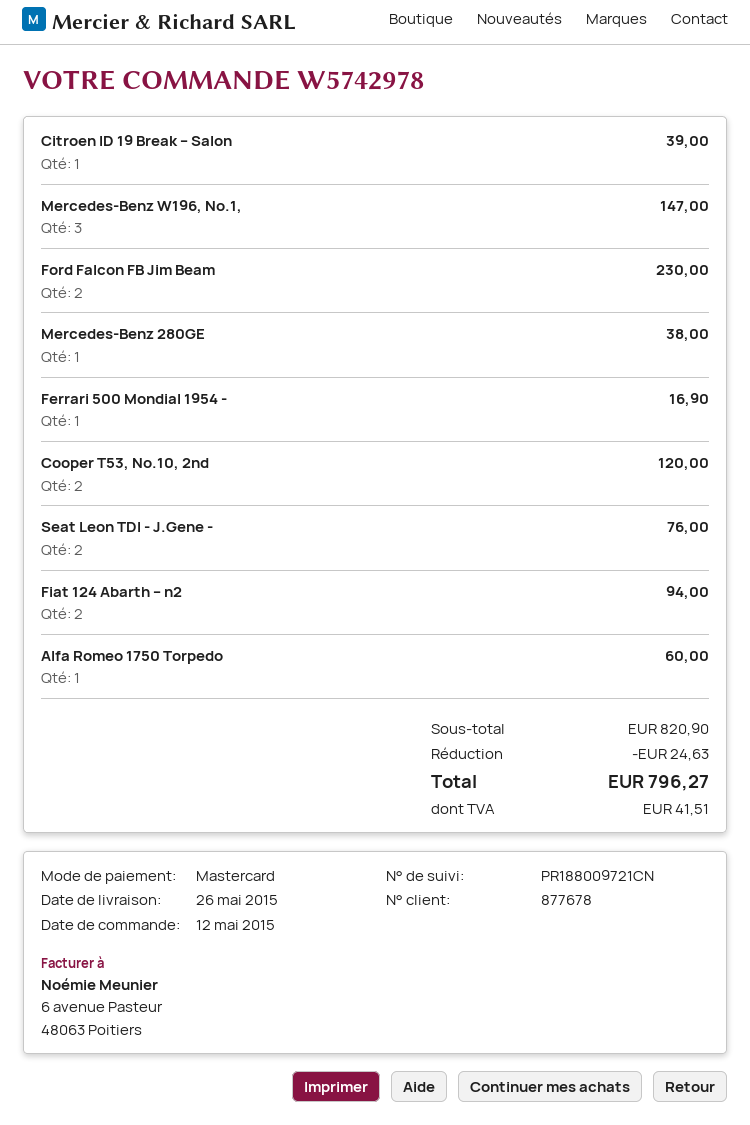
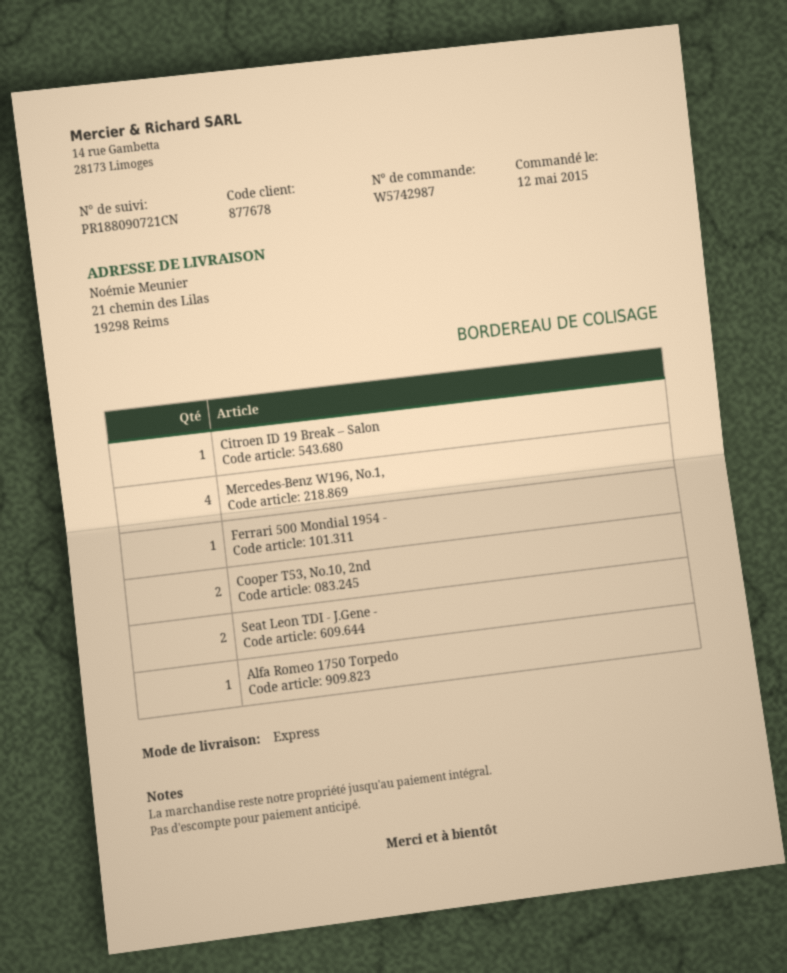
order number: W5742978 -> W5742987
tracking number: PR188009721CN -> PR188090721CN
Mercedes-Benz W196, No.1,: 3 -> 4
Ford Falcon FB Jim Beam: 2 -> none
Mercedes-Benz 280GE: 1 -> none
Fiat 124 Abarth – n2: 2 -> none

